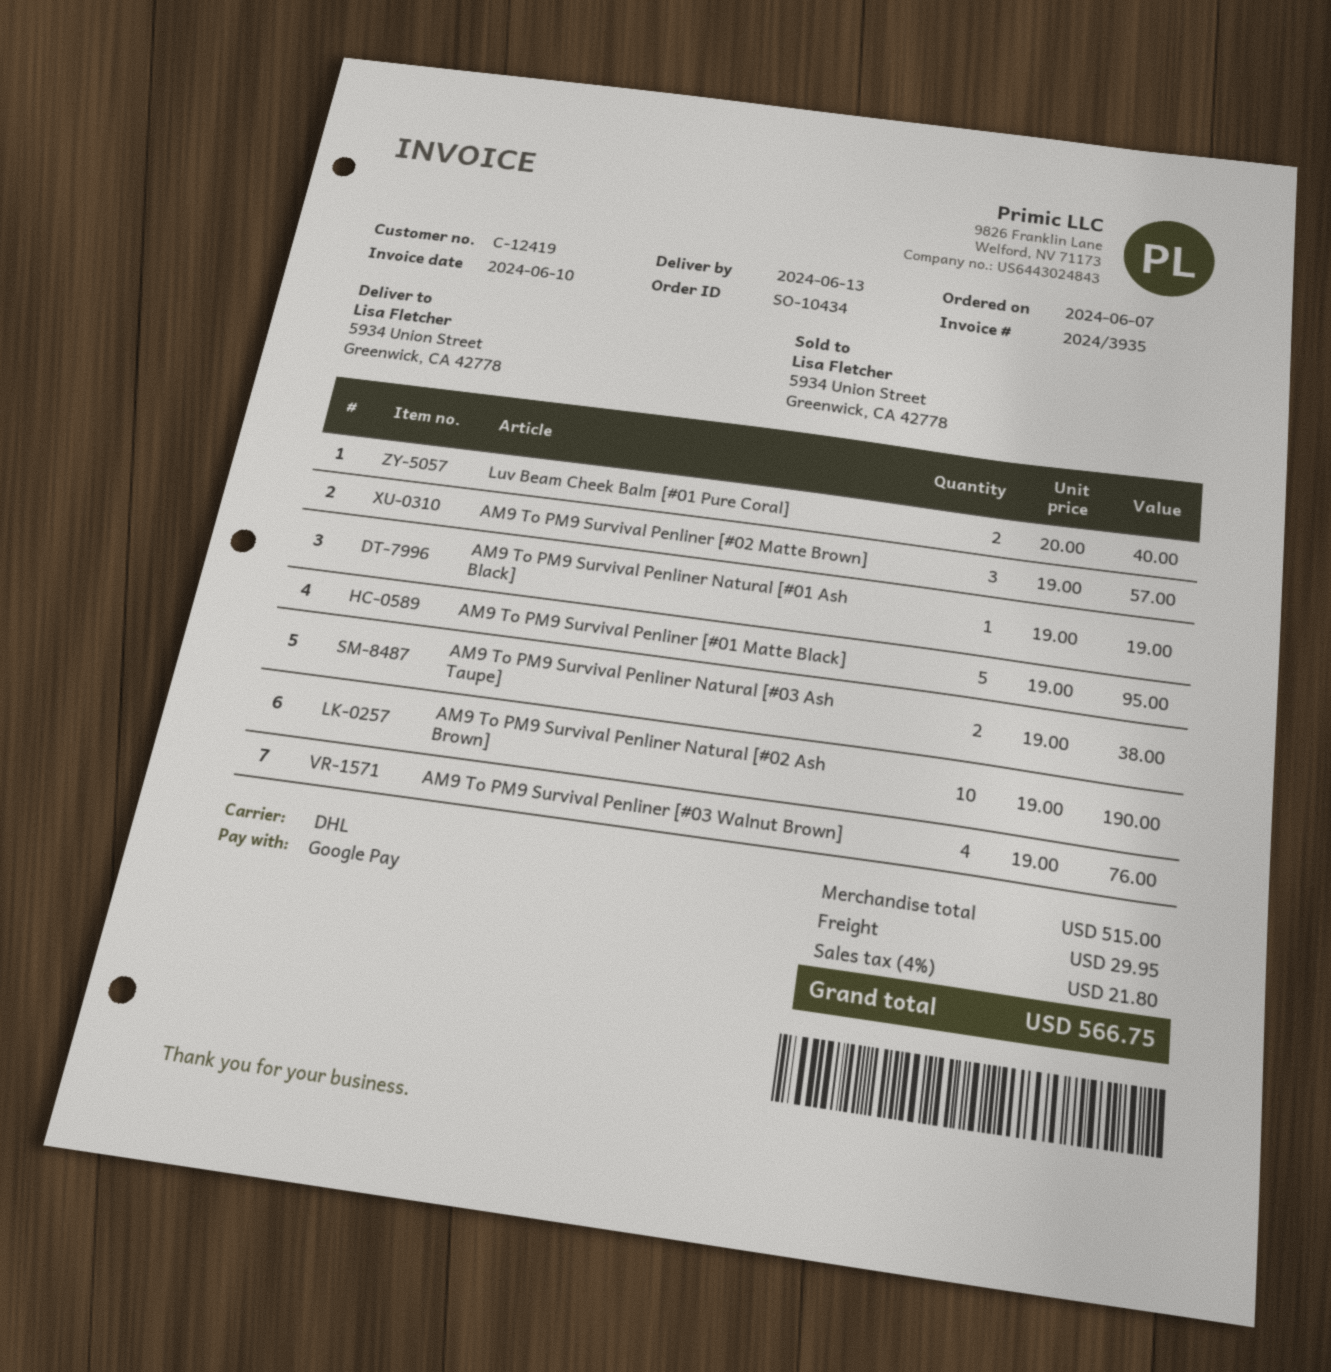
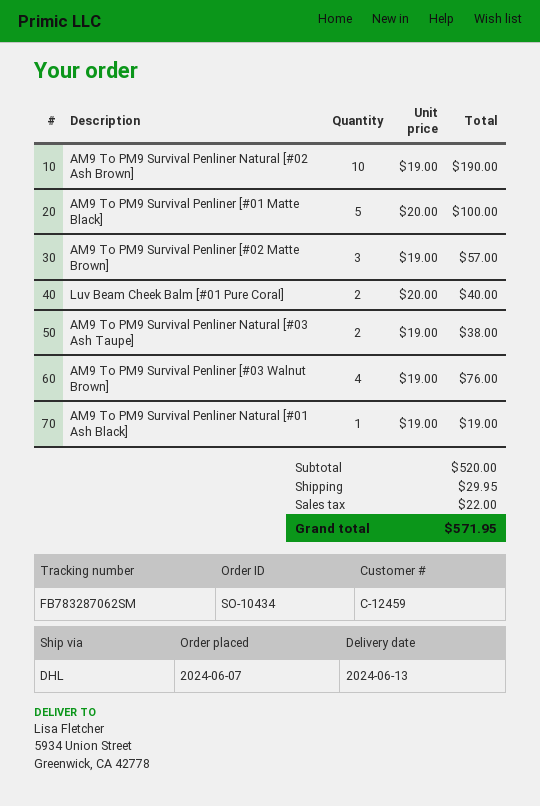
customer number: C-12419 -> C-12459
AM9 To PM9 Survival Penliner [#01 Matte Black]: 5 x 19.00 = 95.00 -> 5 x 20.00 = 100.00
subtotal: 515.00 -> 520.00
tax: 21.80 -> 22.00
total: 566.75 -> 571.95

